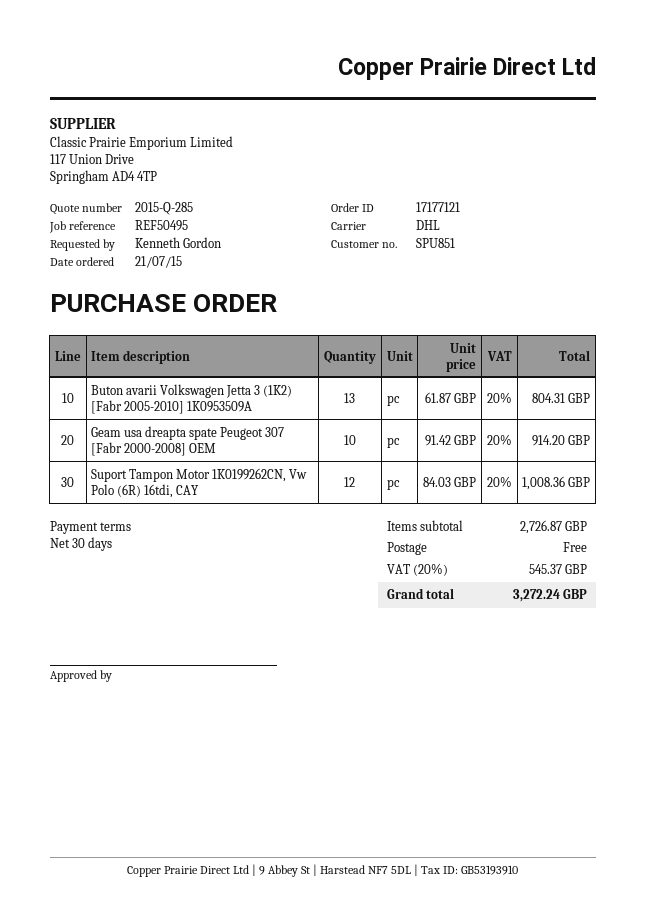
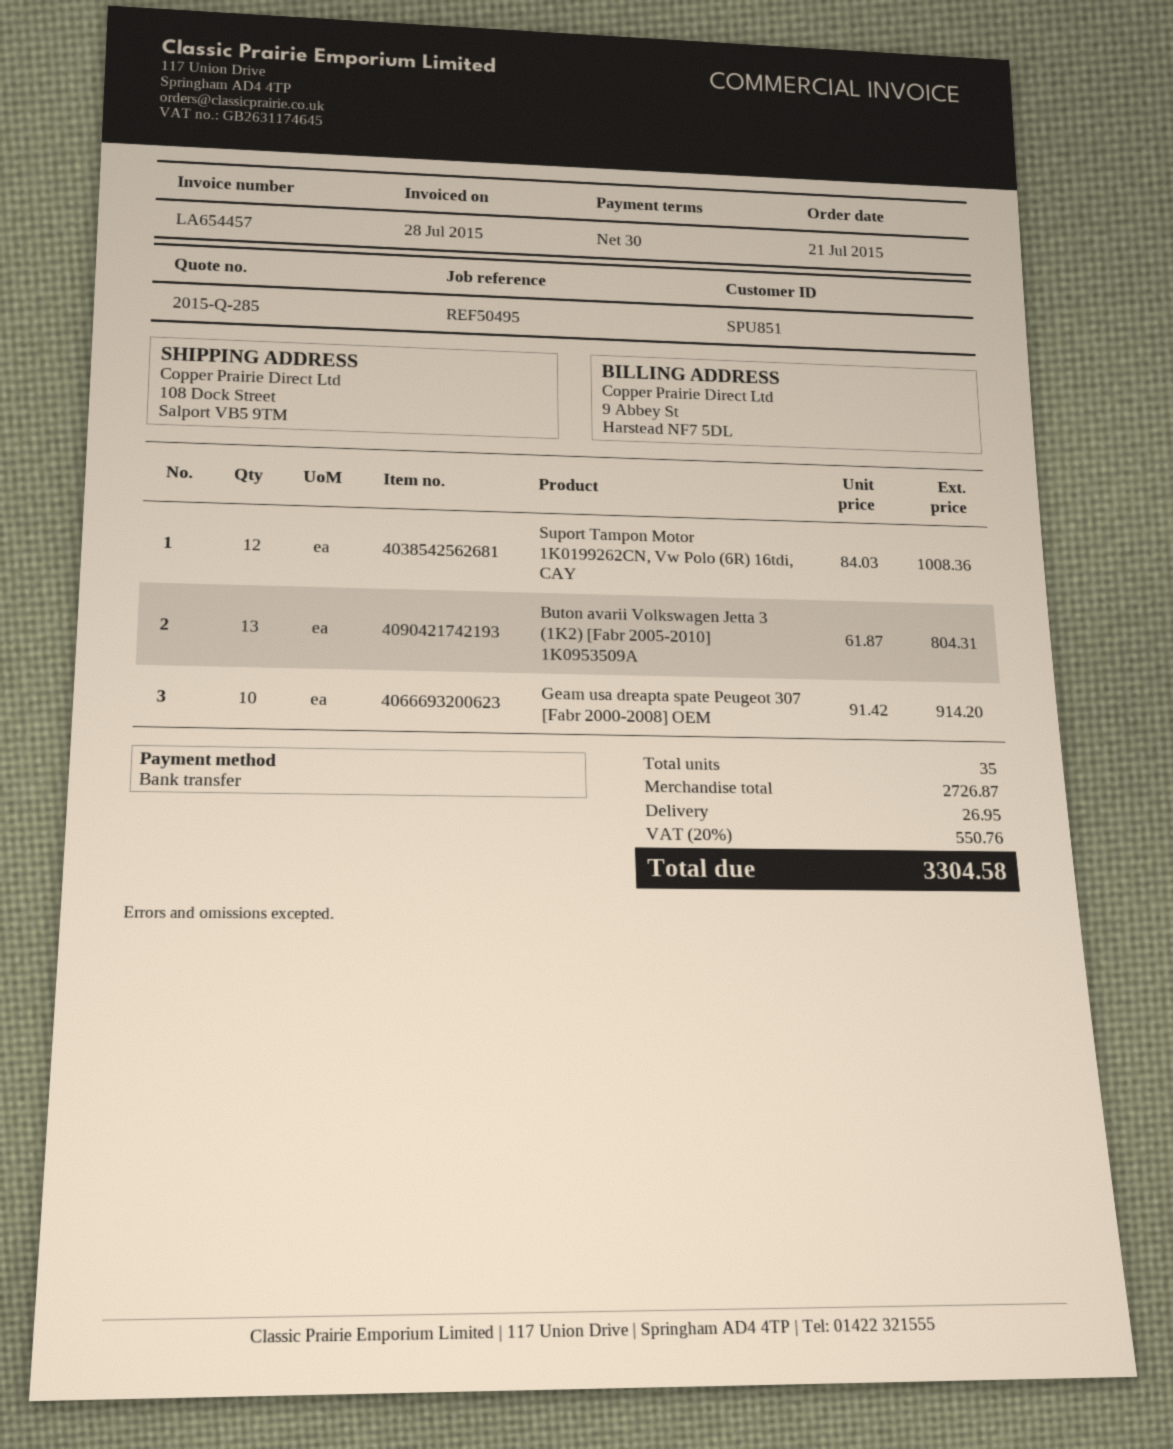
shipping: 0.00 -> 26.95
tax: 20% = 545.37 -> 20% = 550.76
total: 3272.24 -> 3304.58

